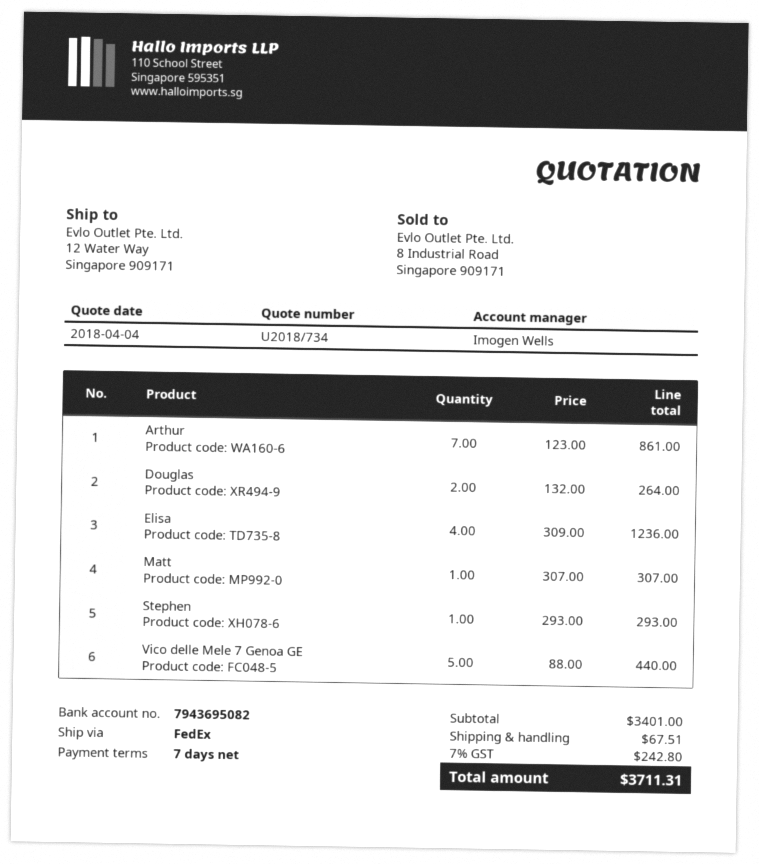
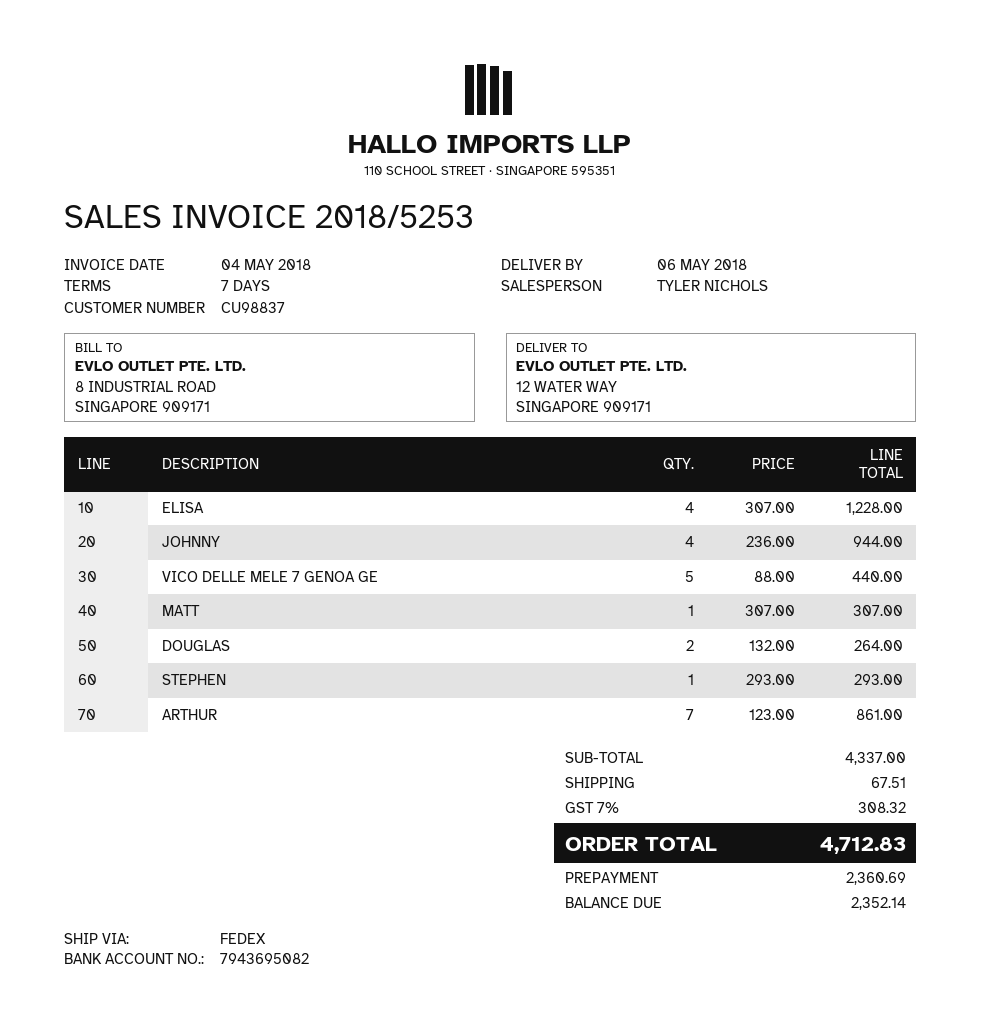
sales rep: Imogen Wells -> TYLER NICHOLS
Elisa: 4 x 309.00 = 1236.00 -> 4 x 307.00 = 1228.00
JOHNNY: none -> 4 x 236.00 = 944.00
subtotal: 3401.00 -> 4337.00
tax: 7% = 242.80 -> 7% = 308.32
total: 3711.31 -> 4712.83

